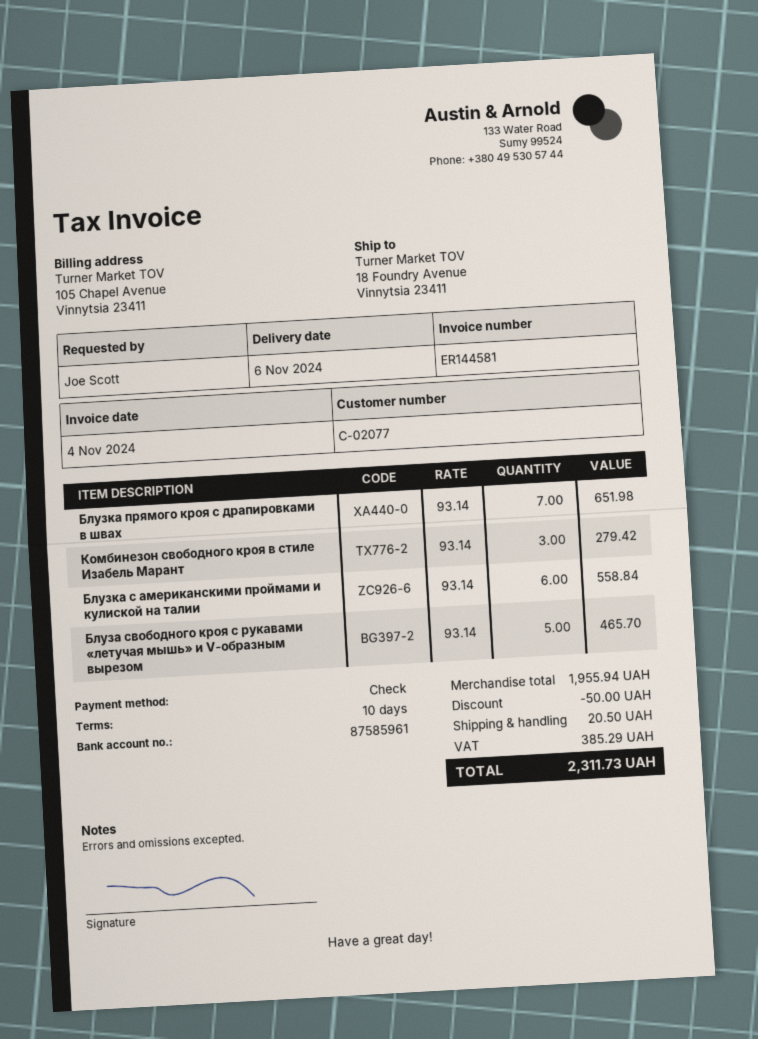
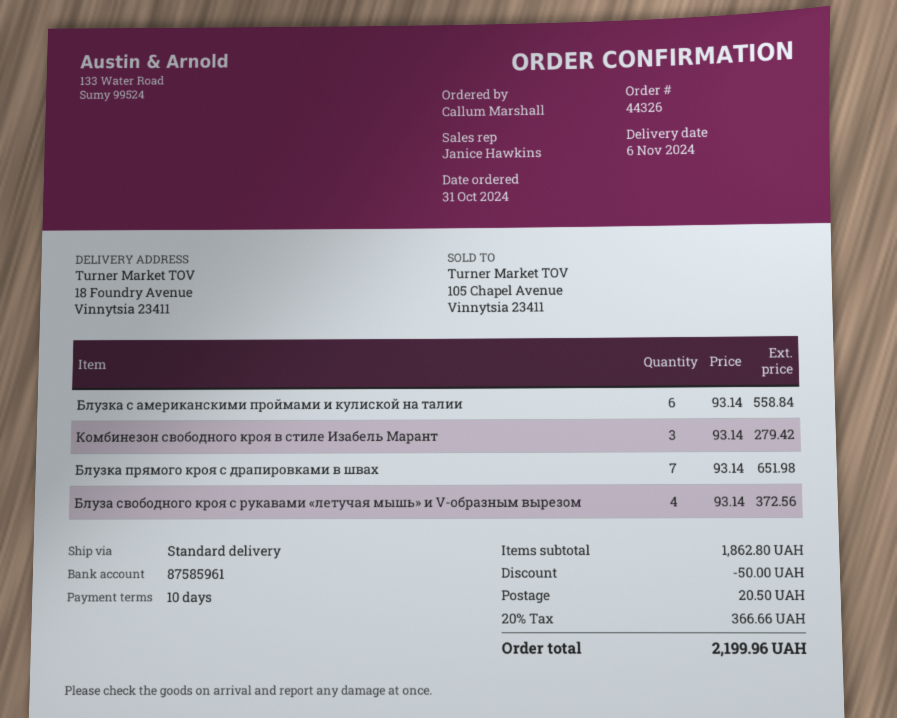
ordered by: Joe Scott -> Callum Marshall
Блуза свободного кроя с рукавами «летучая мышь» и V-образным вырезом: 5 x 93.14 = 465.70 -> 4 x 93.14 = 372.56
subtotal: 1955.94 -> 1862.80
tax: 385.29 -> 366.66
total: 2311.73 -> 2199.96

